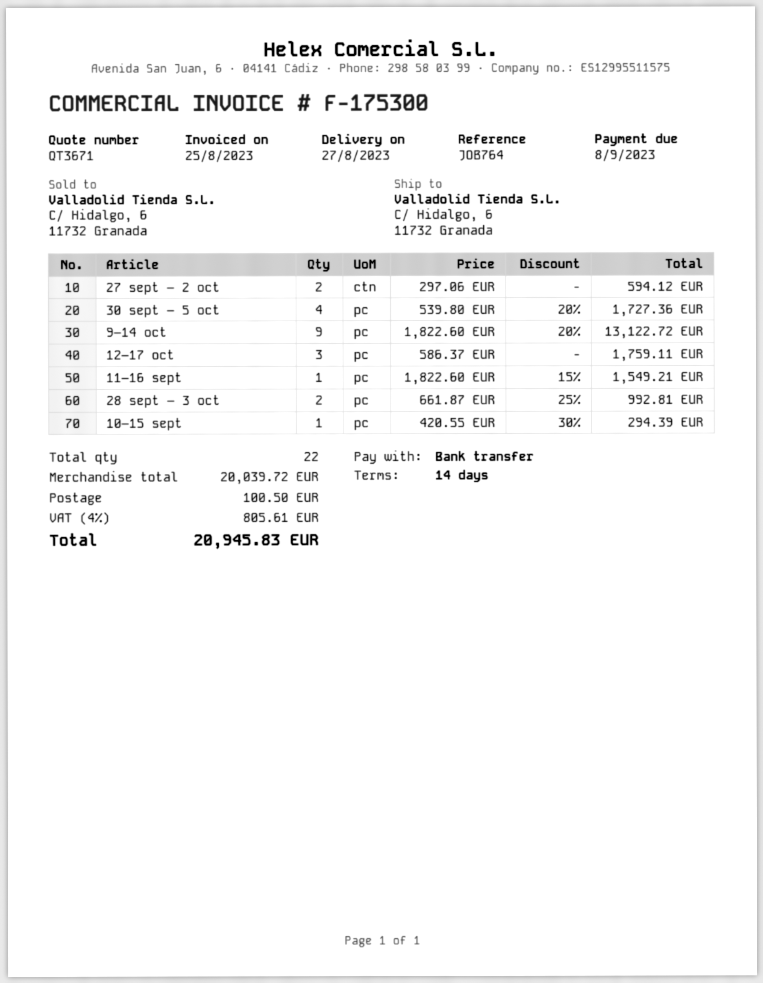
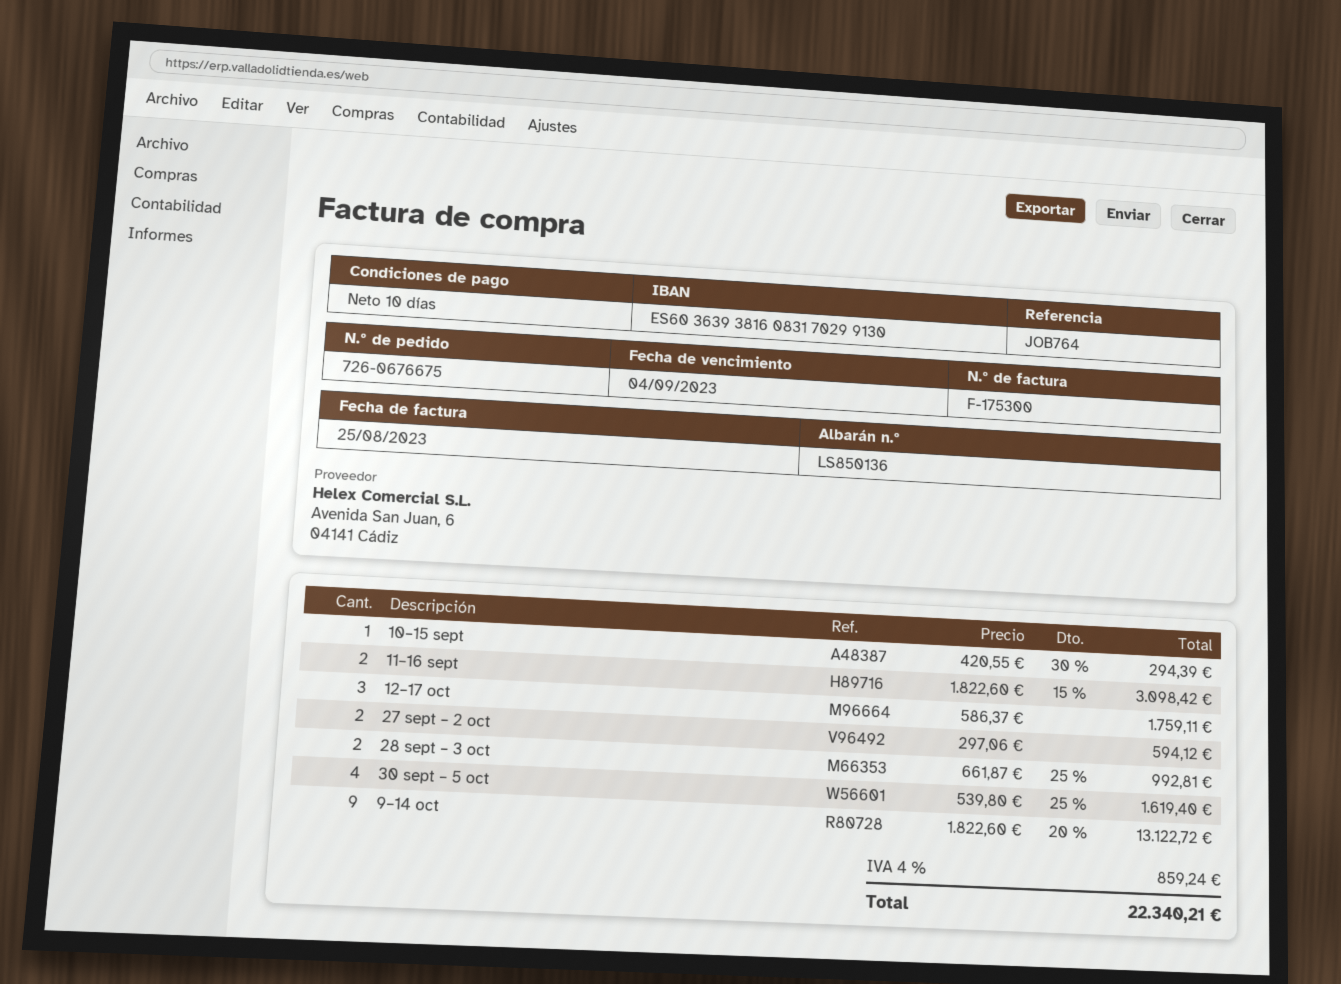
payment terms: 14 days -> 10 days
due date: 2023-09-08 -> 2023-09-04
30 sept – 5 oct: 4 x 539.80 - 20% = 1727.36 -> 4 x 539.80 - 25% = 1619.40
11–16 sept: 1 x 1822.60 - 15% = 1549.21 -> 2 x 1822.60 - 15% = 3098.42
shipping: 100.50 -> none
tax: 4% = 805.61 -> 4% = 859.24
total: 20945.83 -> 22340.21

